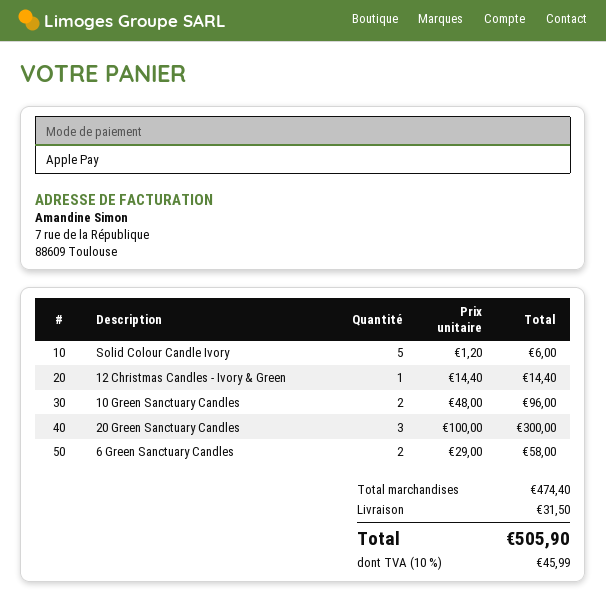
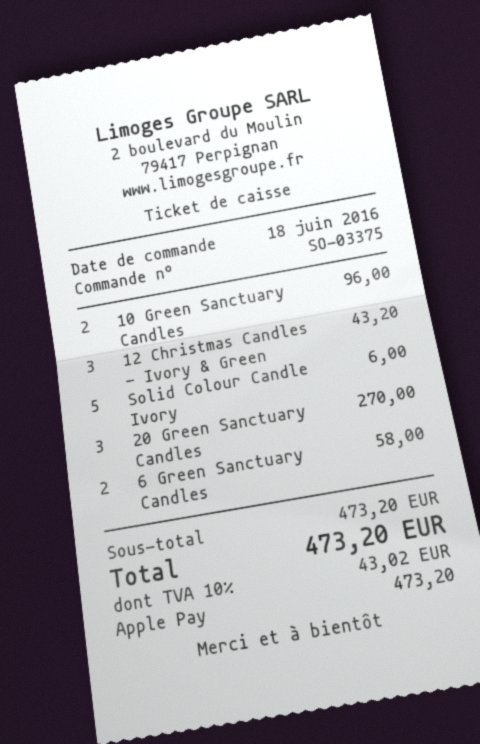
12 Christmas Candles - Ivory & Green: 1 for 14.40 -> 3 for 43.20
20 Green Sanctuary Candles: 3 for 300.00 -> 3 for 270.00
subtotal: 474.40 -> 473.20
shipping: 31.50 -> none
tax: 10% = 45.99 -> 10% = 43.02
total: 505.90 -> 473.20

